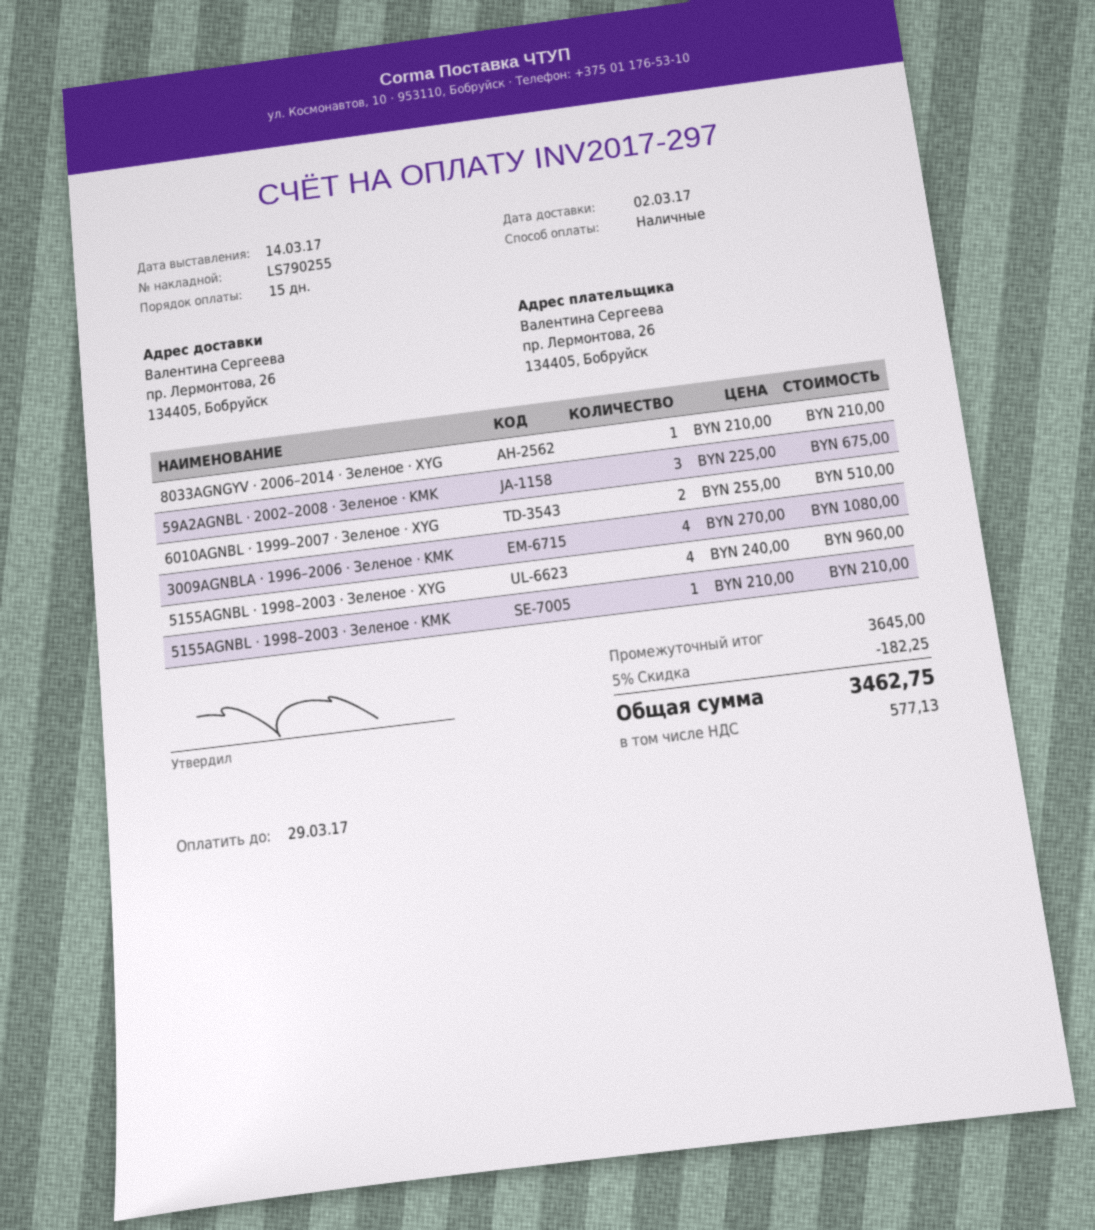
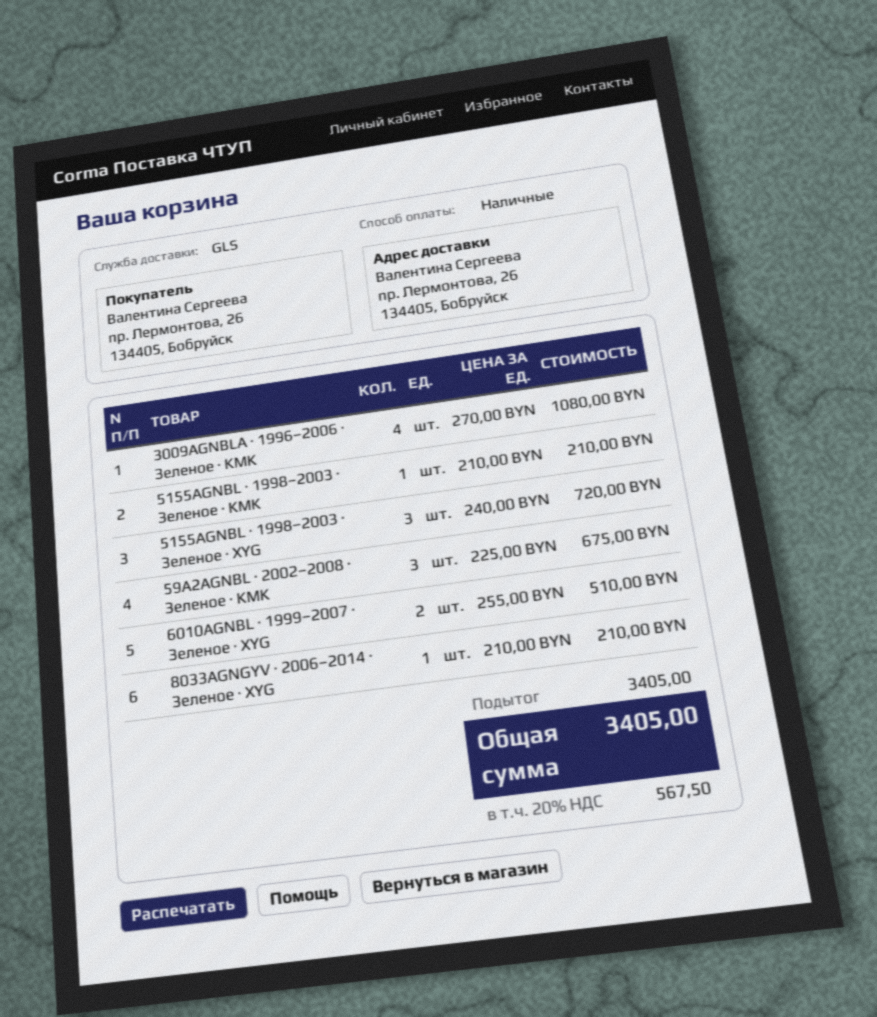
5155AGNBL · 1998–2003 · Зеленое · XYG: 4 x 240.00 = 960.00 -> 3 x 240.00 = 720.00
subtotal: 3645.00 -> 3405.00
discount: 5% = 182.25 -> none
tax: 577.13 -> 567.50
total: 3462.75 -> 3405.00

